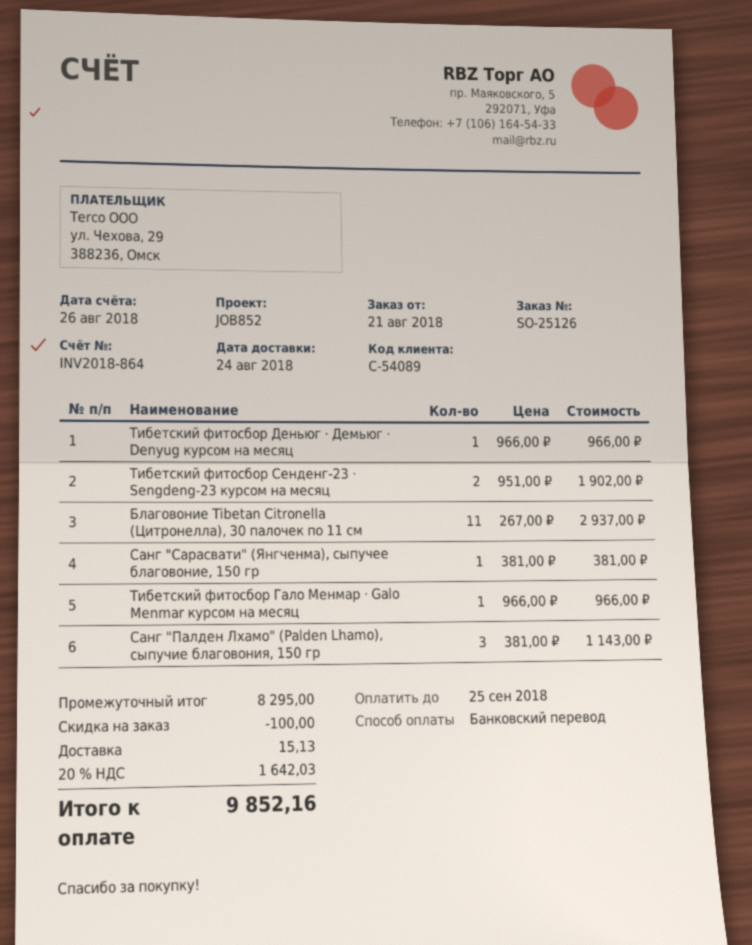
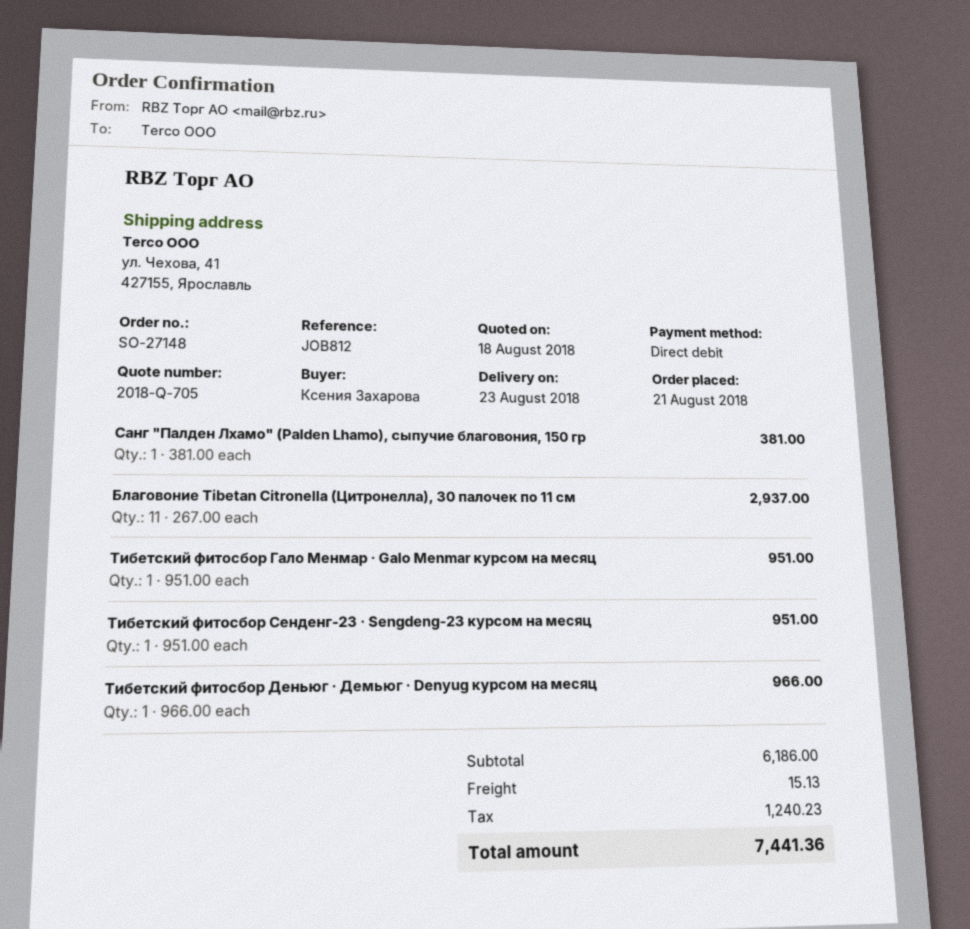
order number: SO-25126 -> SO-27148
delivery date: 2018-08-24 -> 2018-08-23
reference: JOB852 -> JOB812
payment method: bank transfer -> direct debit
Тибетский фитосбор Сенденг-23 · Sengdeng-23 курсом на месяц: 2 x 951.00 = 1902.00 -> 1 x 951.00 = 951.00
Санг "Сарасвати" (Янгченма), сыпучее благовоние, 150 гр: 1 x 381.00 = 381.00 -> none
Тибетский фитосбор Гало Менмар · Galo Menmar курсом на месяц: 1 x 966.00 = 966.00 -> 1 x 951.00 = 951.00
Санг "Палден Лхамо" (Palden Lhamo), сыпучие благовония, 150 гр: 3 x 381.00 = 1143.00 -> 1 x 381.00 = 381.00
subtotal: 8295.00 -> 6186.00
discount: 100.00 -> none
tax: 1642.03 -> 1240.23
total: 9852.16 -> 7441.36

